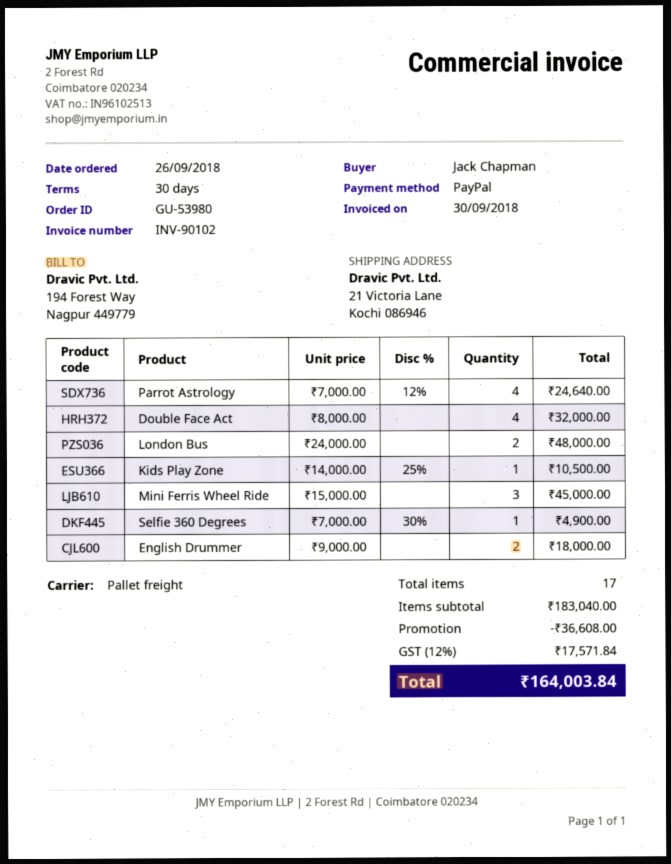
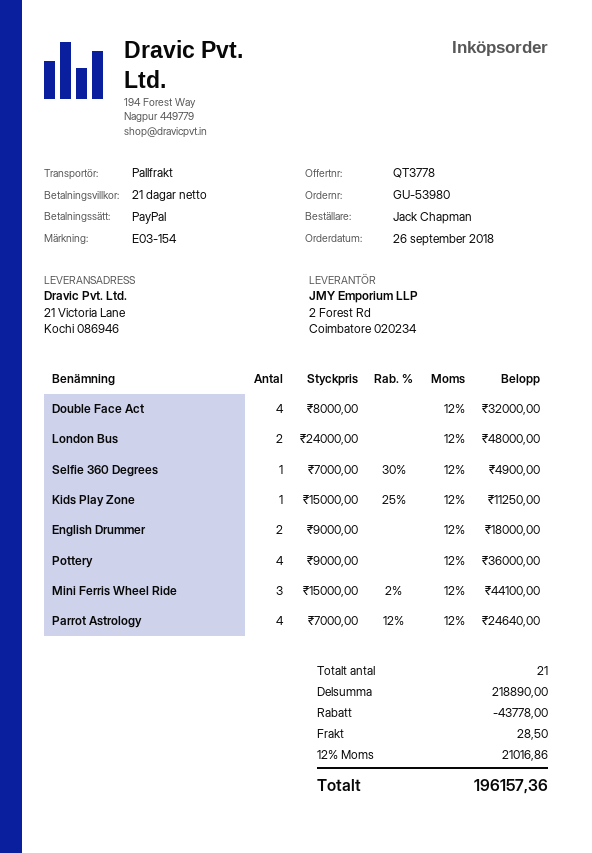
payment terms: 30 days -> 21 days
Kids Play Zone: 1 x 14000.00 - 25% = 10500.00 -> 1 x 15000.00 - 25% = 11250.00
Mini Ferris Wheel Ride: 3 x 15000.00 = 45000.00 -> 3 x 15000.00 - 2% = 44100.00
Pottery: none -> 4 x 9000.00 = 36000.00
total quantity: 17 -> 21
subtotal: 183040.00 -> 218890.00
discount: 36608.00 -> 43778.00
shipping: none -> 28.50
tax: 12% = 17571.84 -> 12% = 21016.86
total: 164003.84 -> 196157.36

